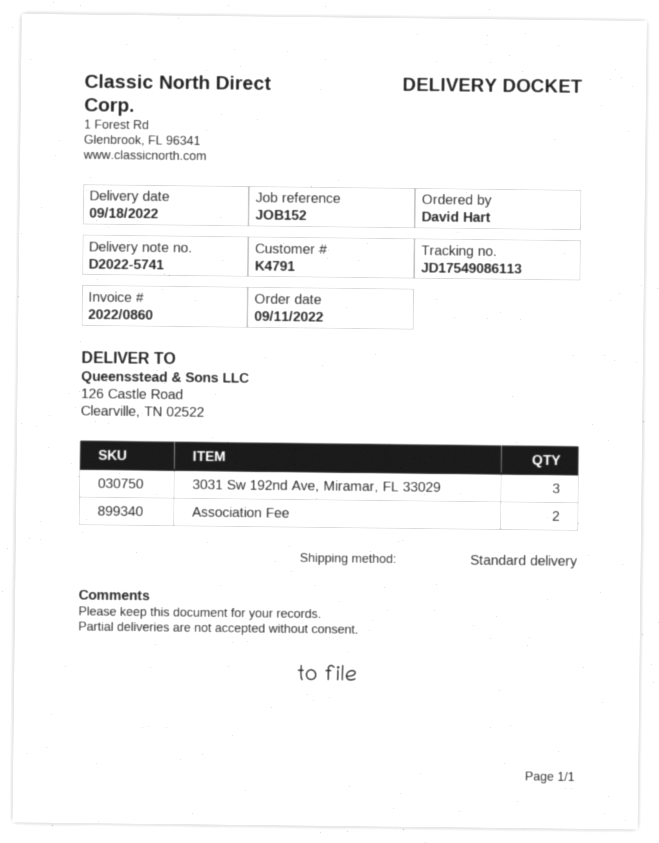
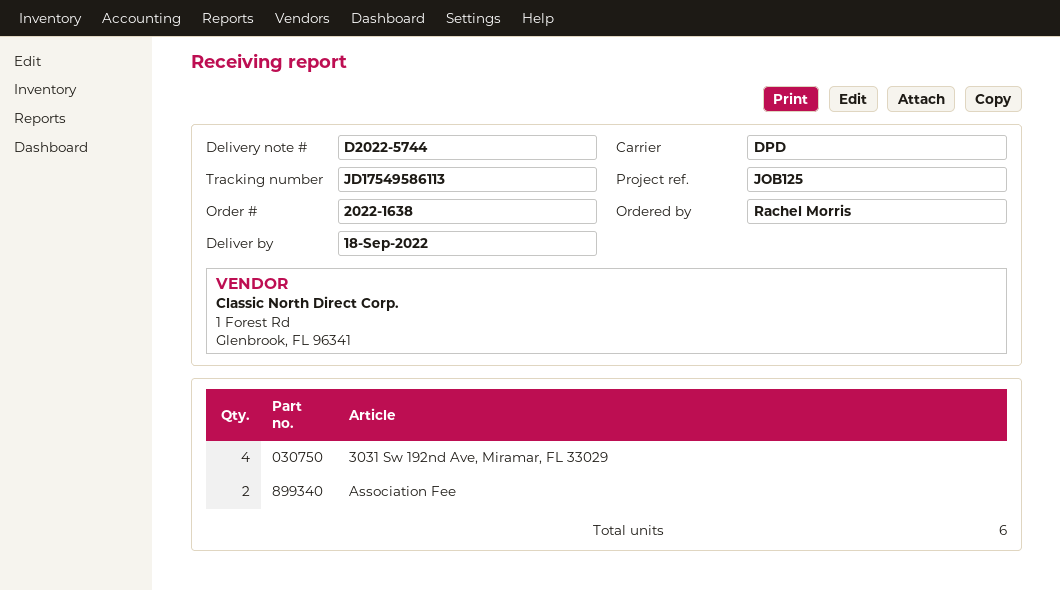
delivery note number: D2022-5741 -> D2022-5744
reference: JOB152 -> JOB125
ordered by: David Hart -> Rachel Morris
shipping method: standard -> DPD
tracking number: JD17549086113 -> JD17549586113
3031 Sw 192nd Ave, Miramar, FL 33029: 3 -> 4

